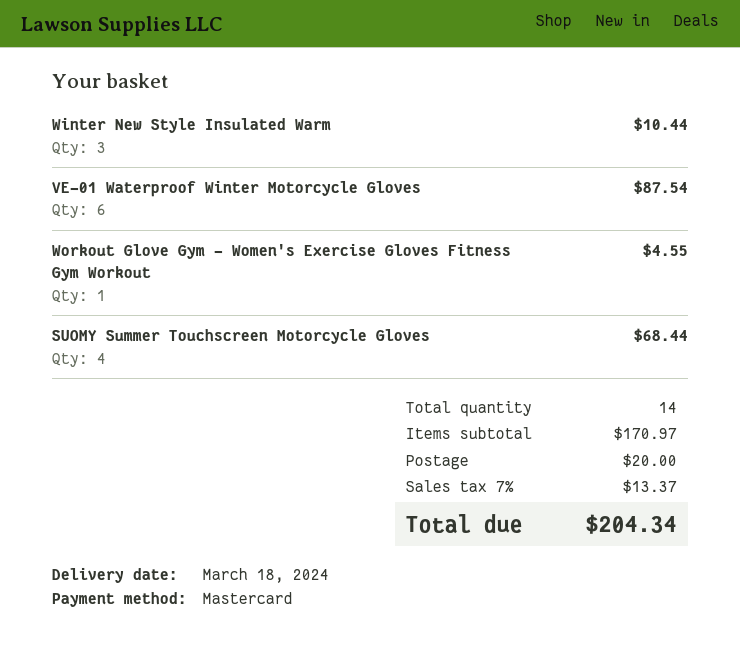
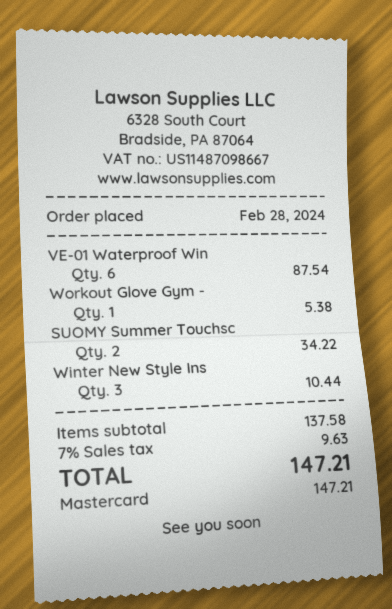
Workout Glove Gym - Women's Exercise Gloves Fitness Gym Workout: 1 for 4.55 -> 1 for 5.38
SUOMY Summer Touchscreen Motorcycle Gloves: 4 for 68.44 -> 2 for 34.22
subtotal: 170.97 -> 137.58
shipping: 20.00 -> none
tax: 7% = 13.37 -> 7% = 9.63
total: 204.34 -> 147.21

